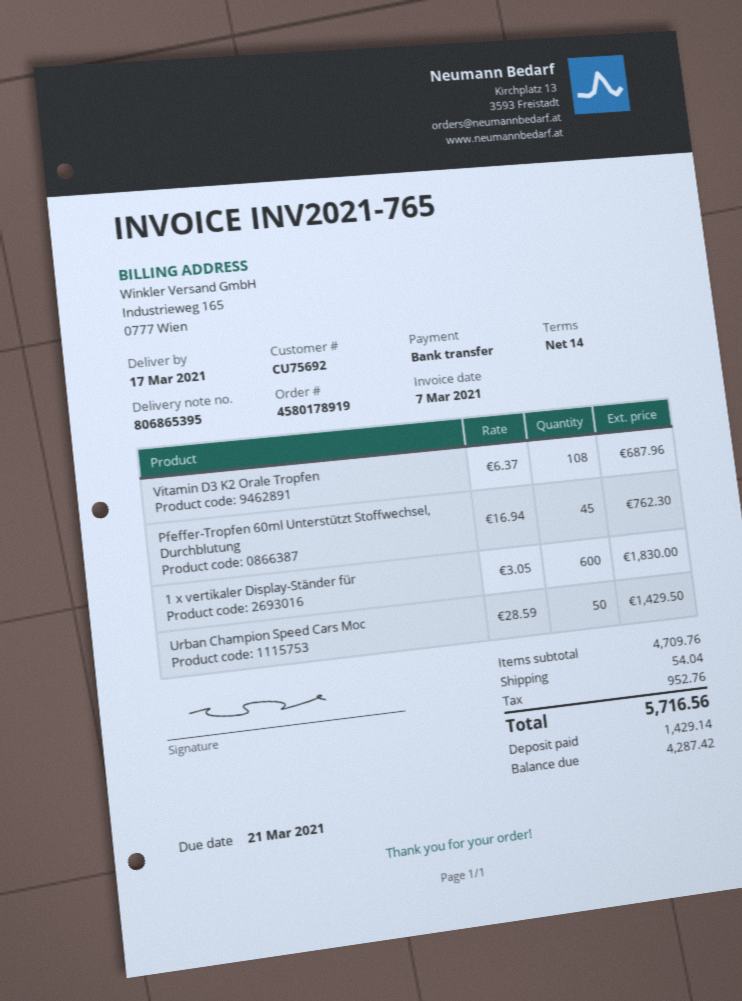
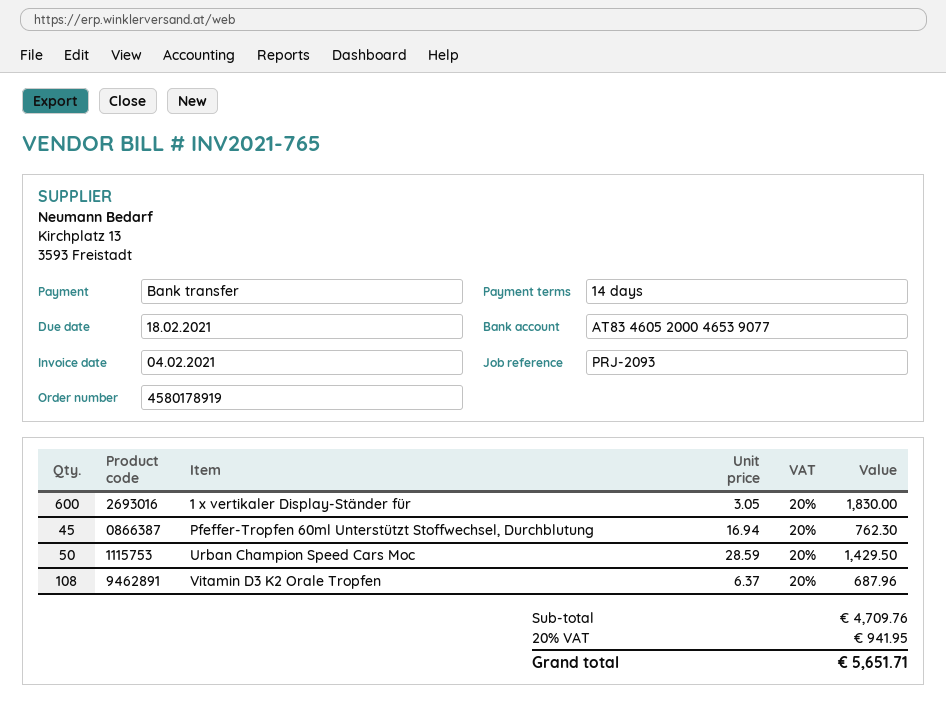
invoice date: 2021-03-07 -> 2021-02-04
due date: 2021-03-21 -> 2021-02-18
shipping: 54.04 -> none
tax: 952.76 -> 941.95
total: 5716.56 -> 5651.71

